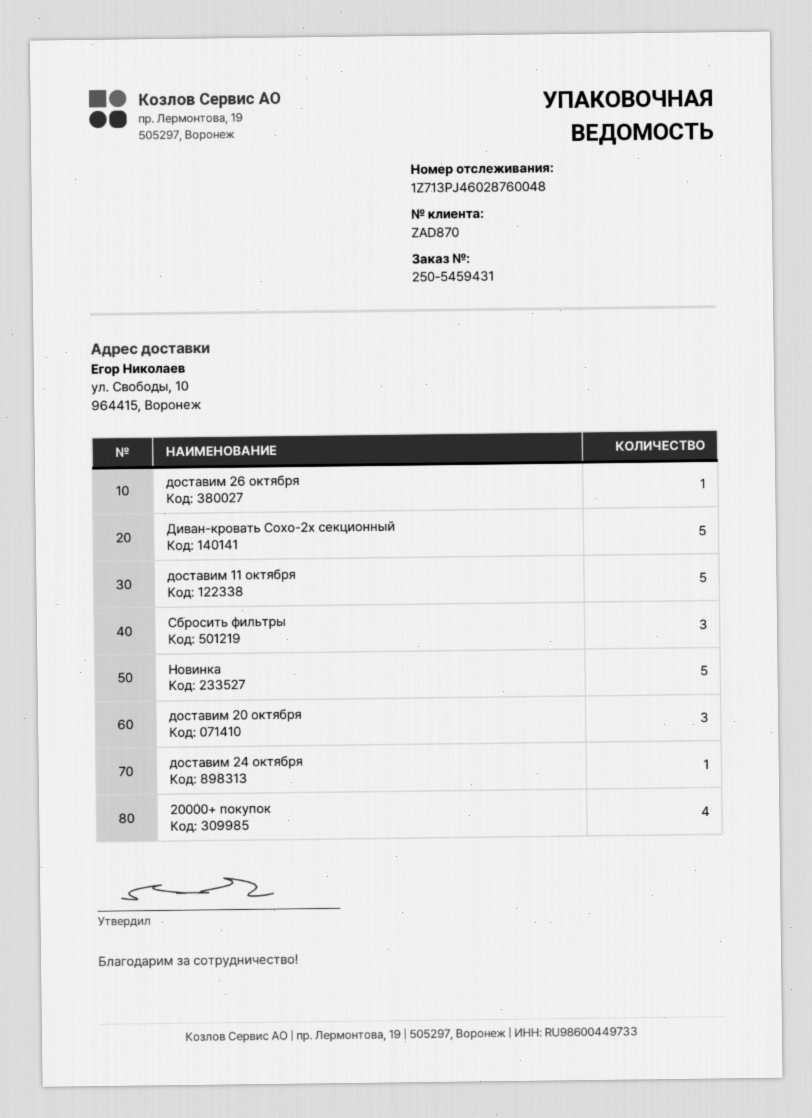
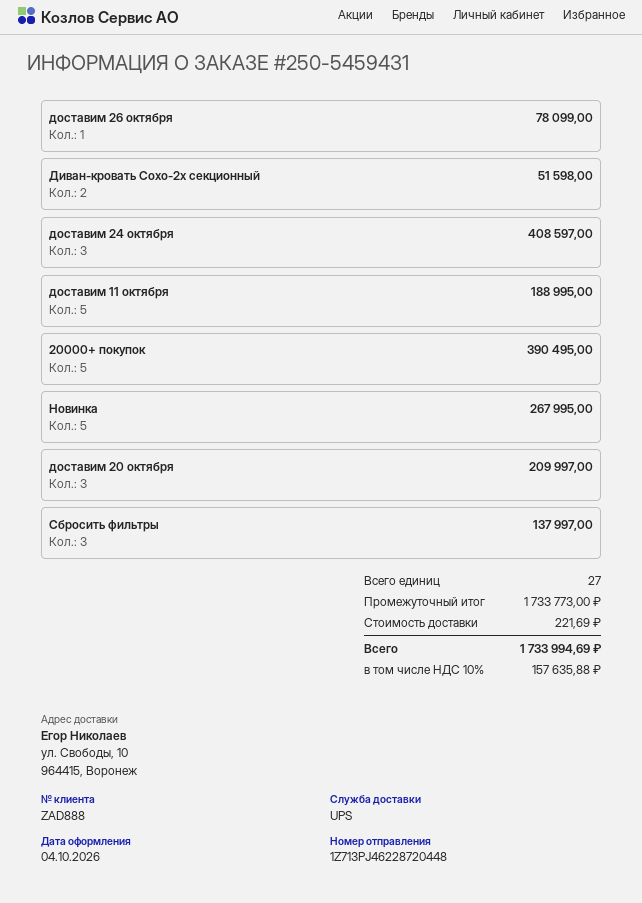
customer number: ZAD870 -> ZAD888
tracking number: 1Z713PJ46028760048 -> 1Z713PJ46228720448
Диван-кровать Сохо-2х секционный: 5 -> 2
доставим 24 октября: 1 -> 3
20000+ покупок: 4 -> 5

